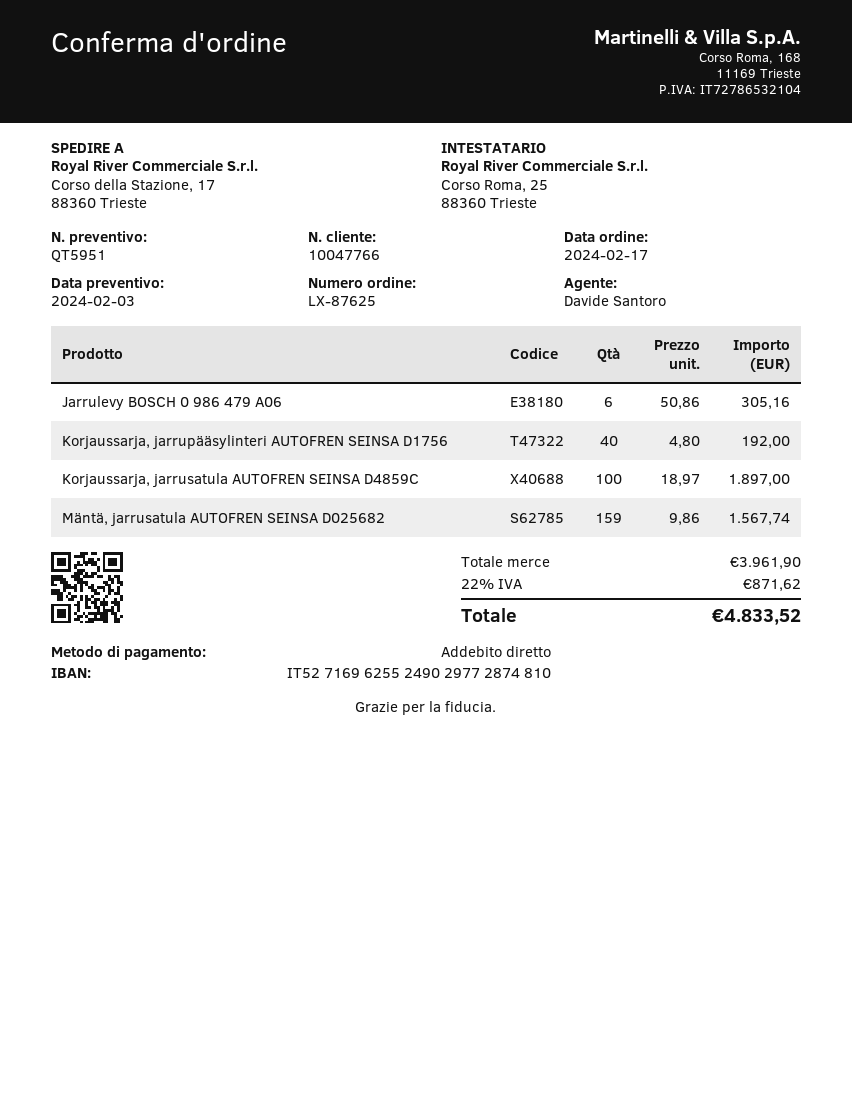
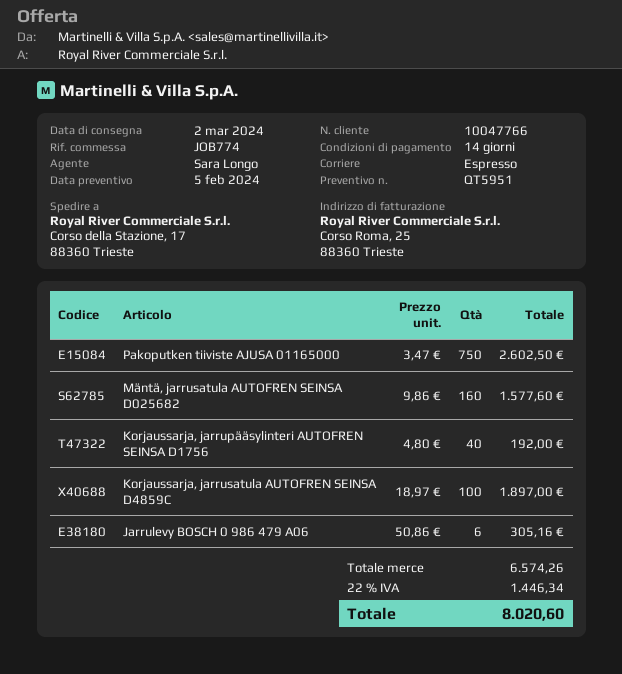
quote date: 2024-02-03 -> 2024-02-05
sales rep: Davide Santoro -> Sara Longo
Mäntä, jarrusatula AUTOFREN SEINSA D025682: 159 x 9.86 = 1567.74 -> 160 x 9.86 = 1577.60
Pakoputken tiiviste AJUSA 01165000: none -> 750 x 3.47 = 2602.50
subtotal: 3961.90 -> 6574.26
tax: 22% = 871.62 -> 22% = 1446.34
total: 4833.52 -> 8020.60

